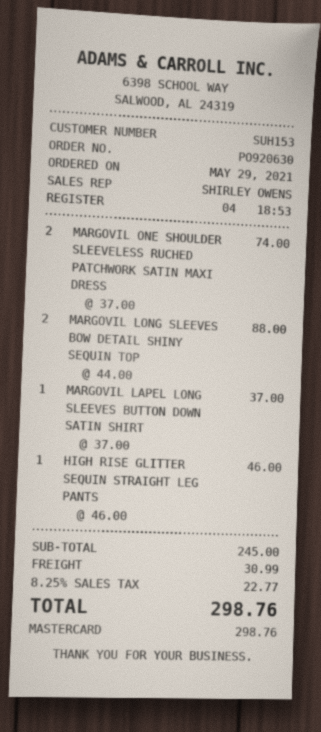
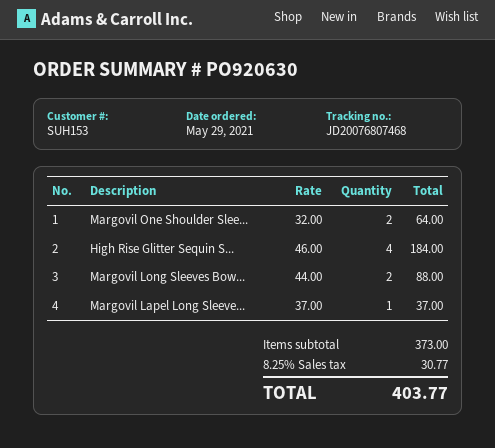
MARGOVIL ONE SHOULDER SLEEVELESS RUCHED PATCHWORK SATIN MAXI DRESS: 2 x 37.00 = 74.00 -> 2 x 32.00 = 64.00
HIGH RISE GLITTER SEQUIN STRAIGHT LEG PANTS: 1 x 46.00 = 46.00 -> 4 x 46.00 = 184.00
subtotal: 245.00 -> 373.00
shipping: 30.99 -> none
tax: 8.25% = 22.77 -> 8.25% = 30.77
total: 298.76 -> 403.77

